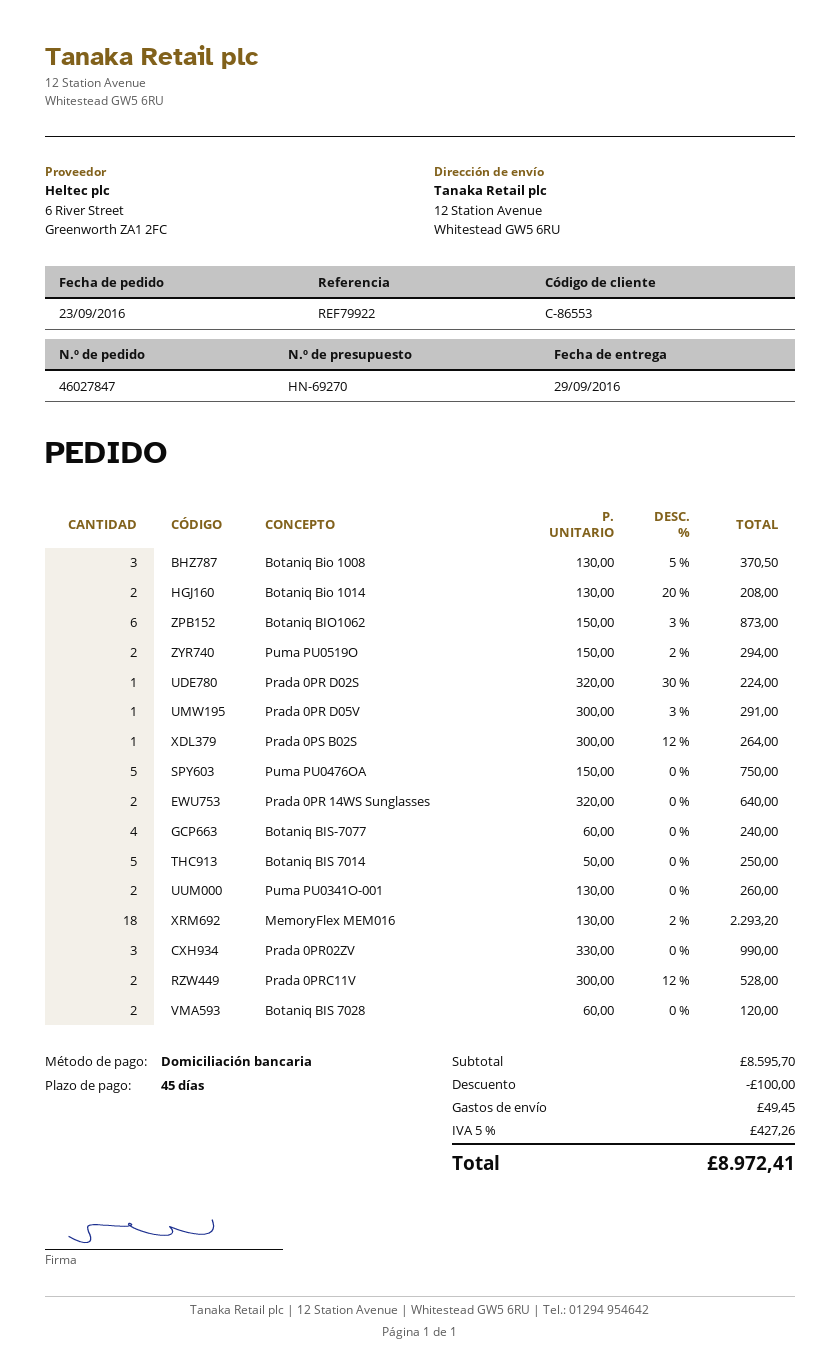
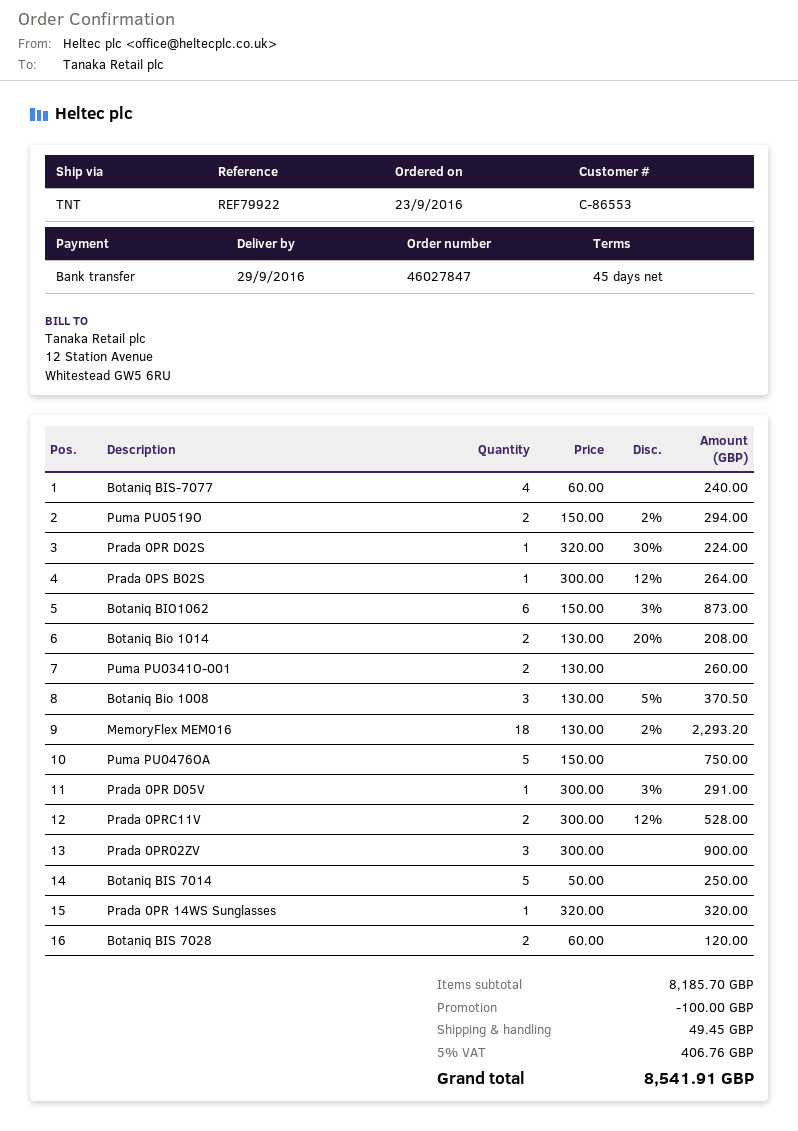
payment method: direct debit -> bank transfer
Prada 0PR 14WS Sunglasses: 2 x 320.00 = 640.00 -> 1 x 320.00 = 320.00
Prada 0PR02ZV: 3 x 330.00 = 990.00 -> 3 x 300.00 = 900.00
subtotal: 8595.70 -> 8185.70
tax: 5% = 427.26 -> 5% = 406.76
total: 8972.41 -> 8541.91

